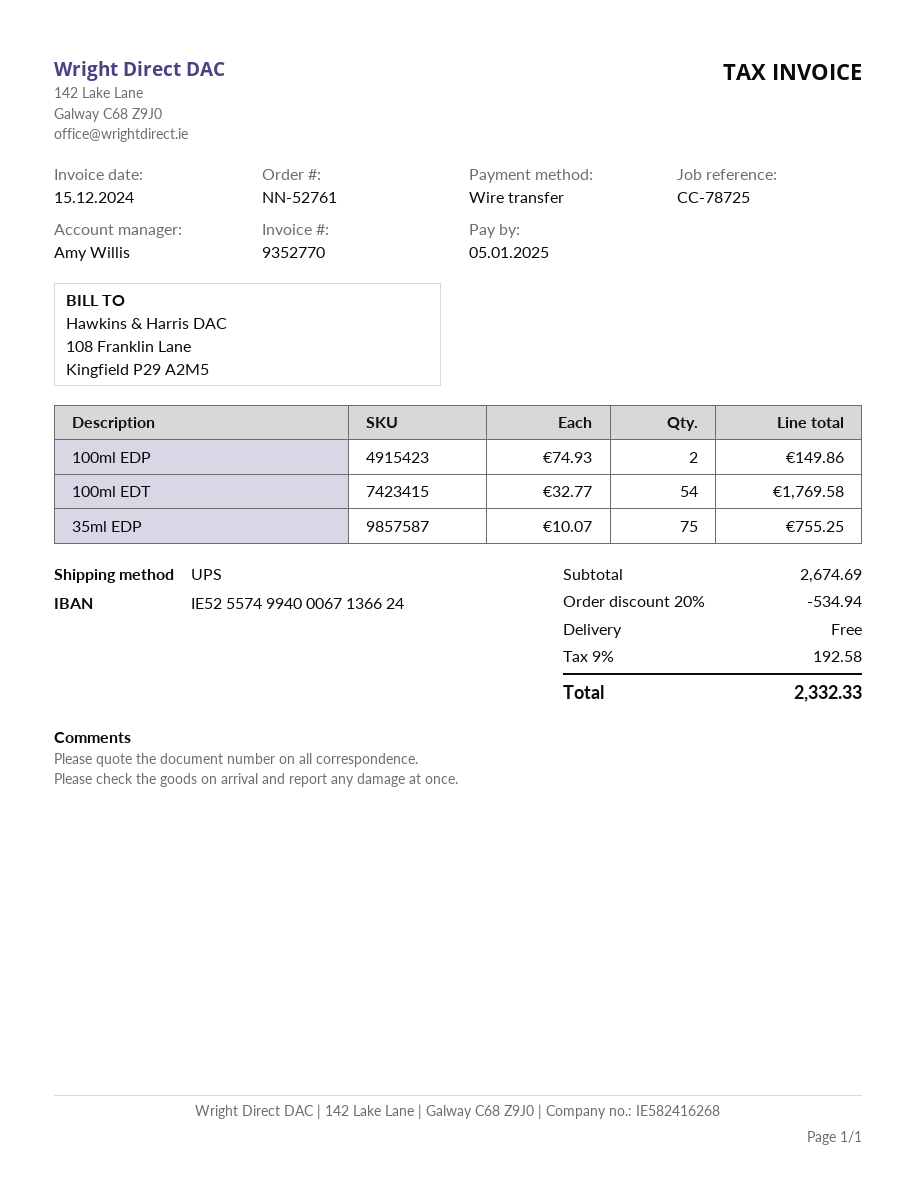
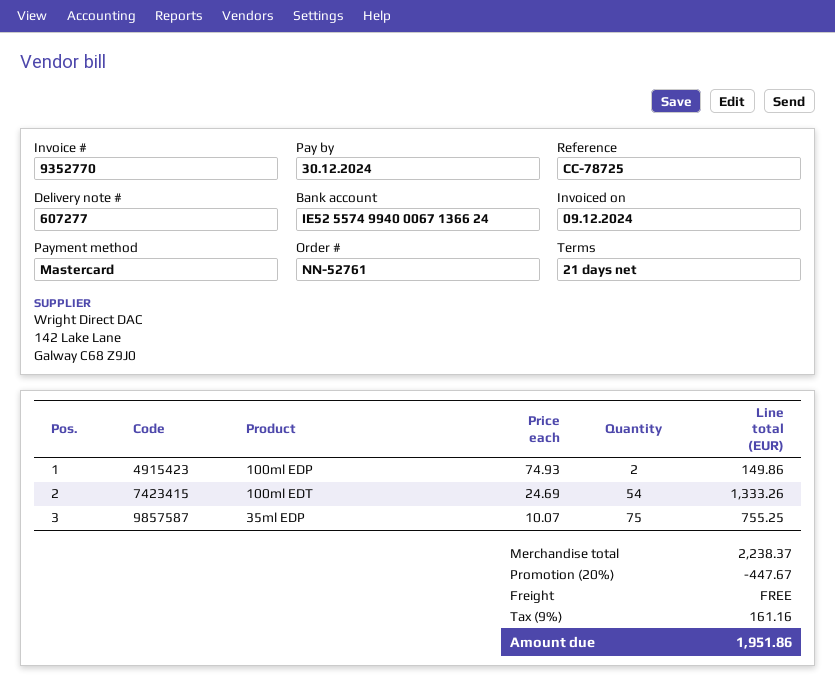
invoice date: 2024-12-15 -> 2024-12-09
due date: 2025-01-05 -> 2024-12-30
payment method: bank transfer -> Mastercard
100ml EDT: 54 x 32.77 = 1769.58 -> 54 x 24.69 = 1333.26
subtotal: 2674.69 -> 2238.37
discount: 20% = 534.94 -> 20% = 447.67
tax: 9% = 192.58 -> 9% = 161.16
total: 2332.33 -> 1951.86

